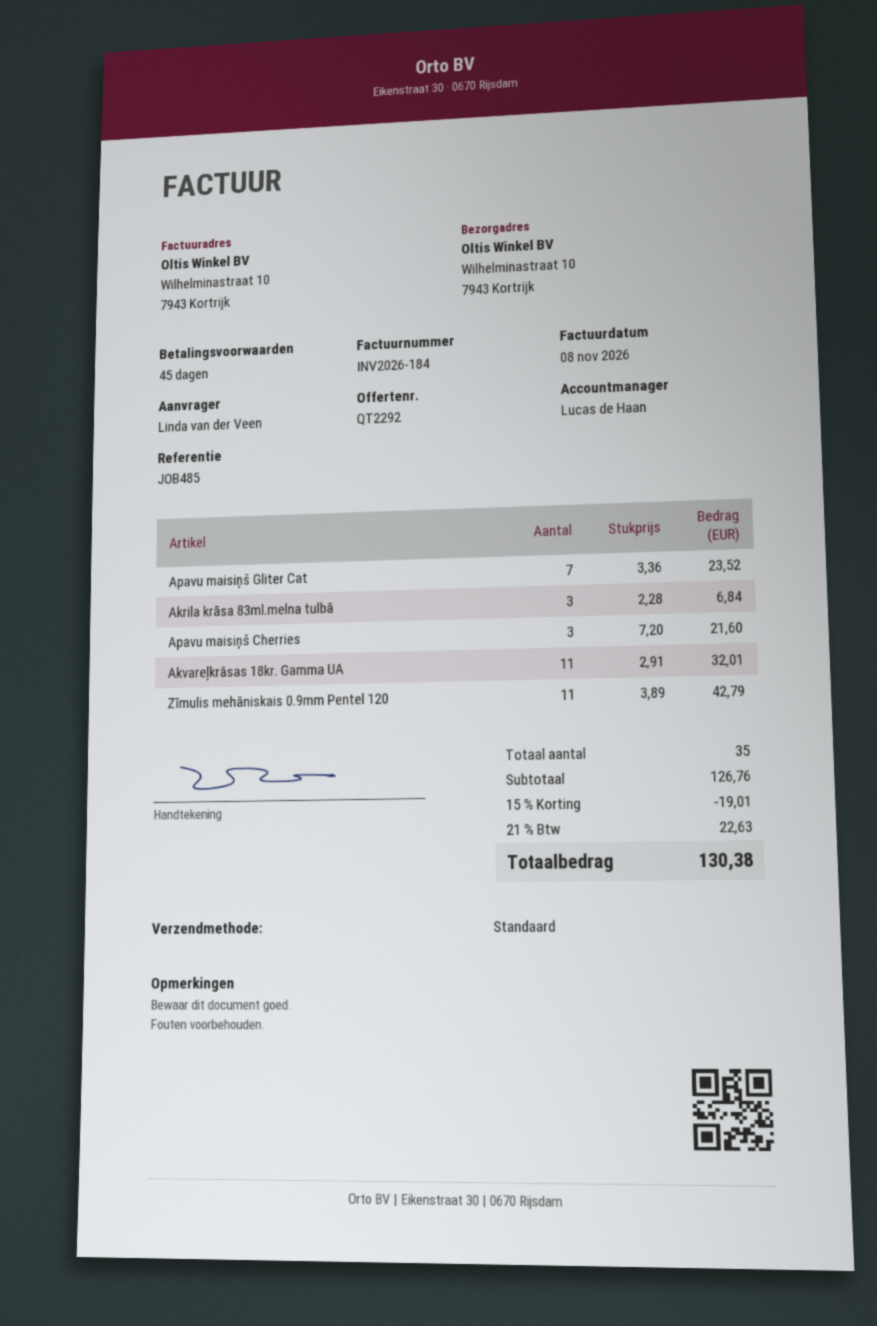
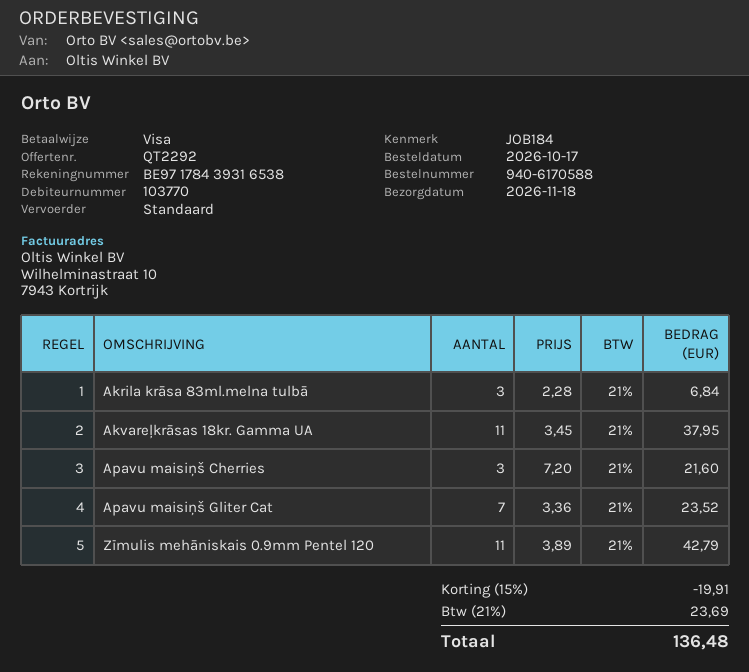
reference: JOB485 -> JOB184
Akvareļkrāsas 18kr. Gamma UA: 11 x 2.91 = 32.01 -> 11 x 3.45 = 37.95
discount: 15% = 19.01 -> 15% = 19.91
tax: 21% = 22.63 -> 21% = 23.69
total: 130.38 -> 136.48

